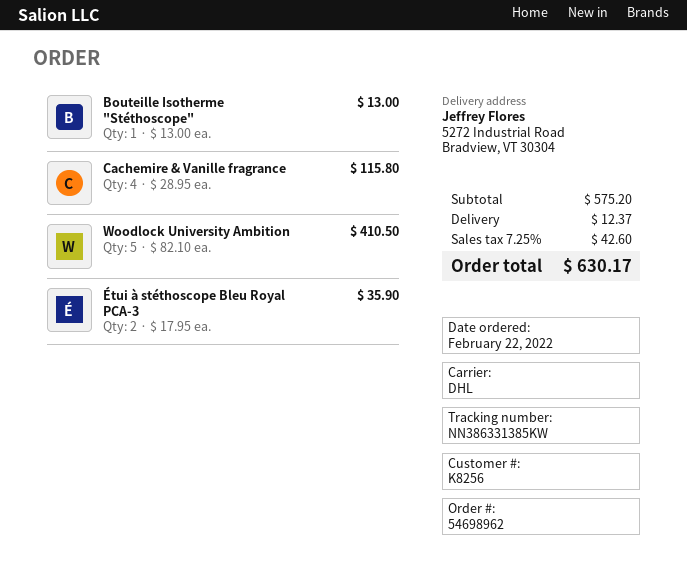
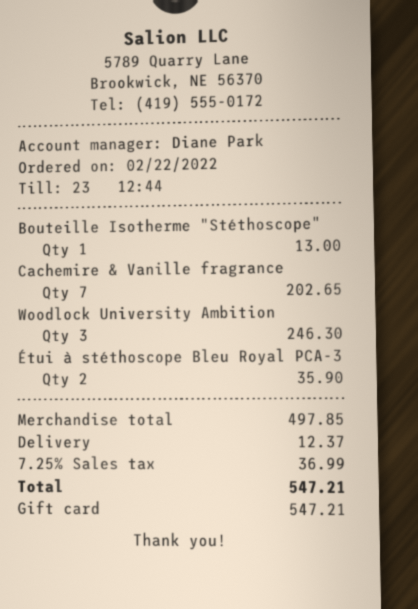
Cachemire & Vanille fragrance: 4 for 115.80 -> 7 for 202.65
Woodlock University Ambition: 5 for 410.50 -> 3 for 246.30
subtotal: 575.20 -> 497.85
tax: 7.25% = 42.60 -> 7.25% = 36.99
total: 630.17 -> 547.21

